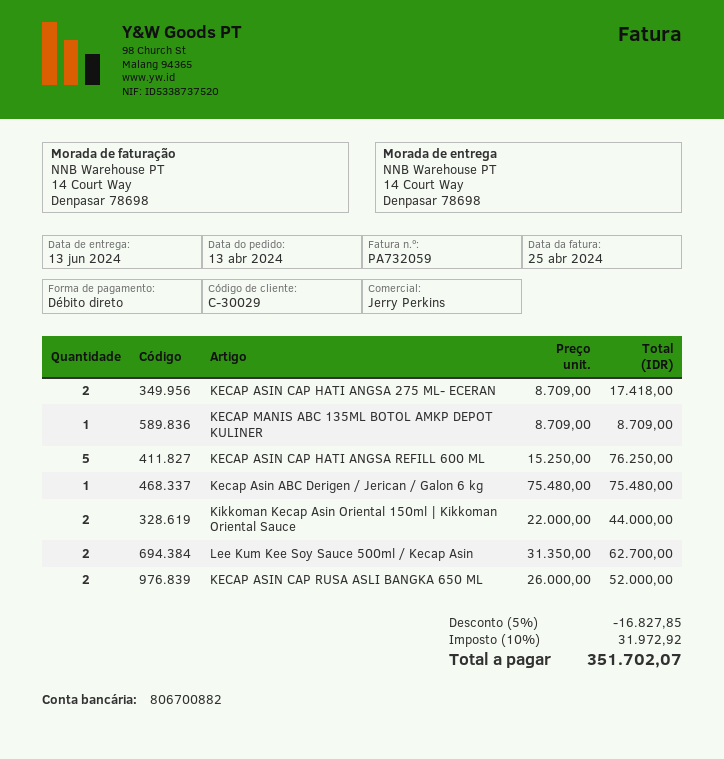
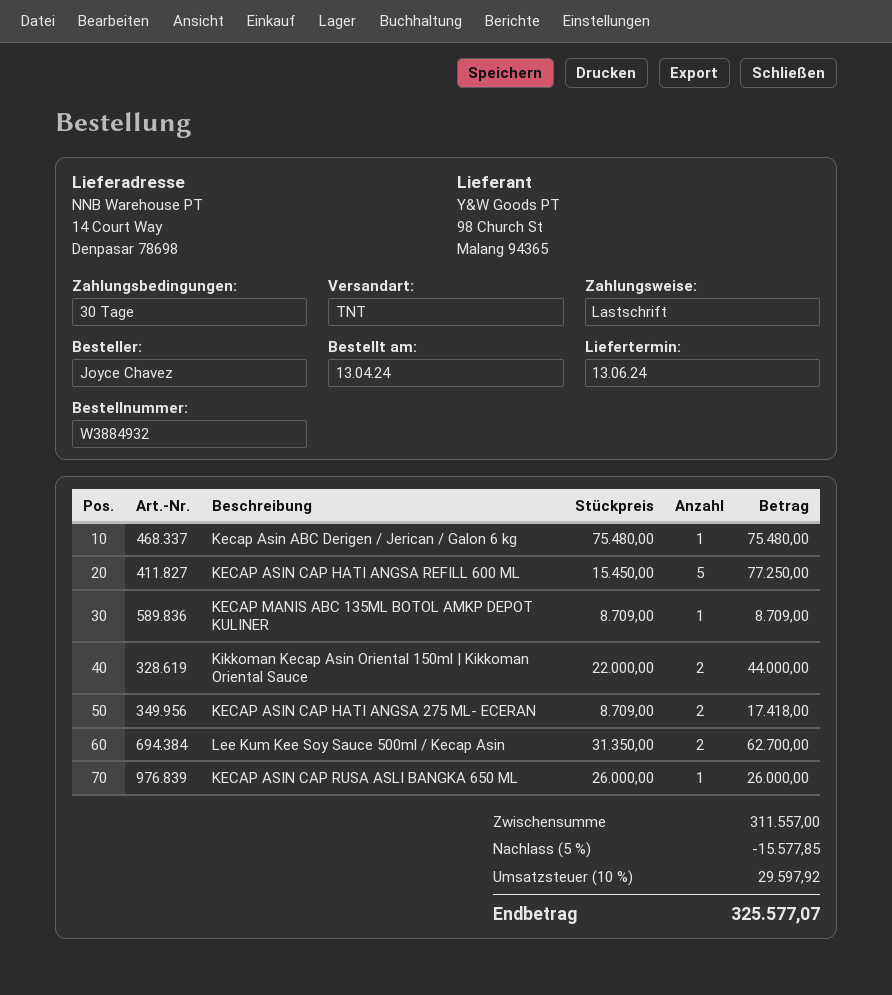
KECAP ASIN CAP HATI ANGSA REFILL 600 ML: 5 x 15250.00 = 76250.00 -> 5 x 15450.00 = 77250.00
KECAP ASIN CAP RUSA ASLI BANGKA 650 ML: 2 x 26000.00 = 52000.00 -> 1 x 26000.00 = 26000.00
discount: 5% = 16827.85 -> 5% = 15577.85
tax: 10% = 31972.92 -> 10% = 29597.92
total: 351702.07 -> 325577.07

